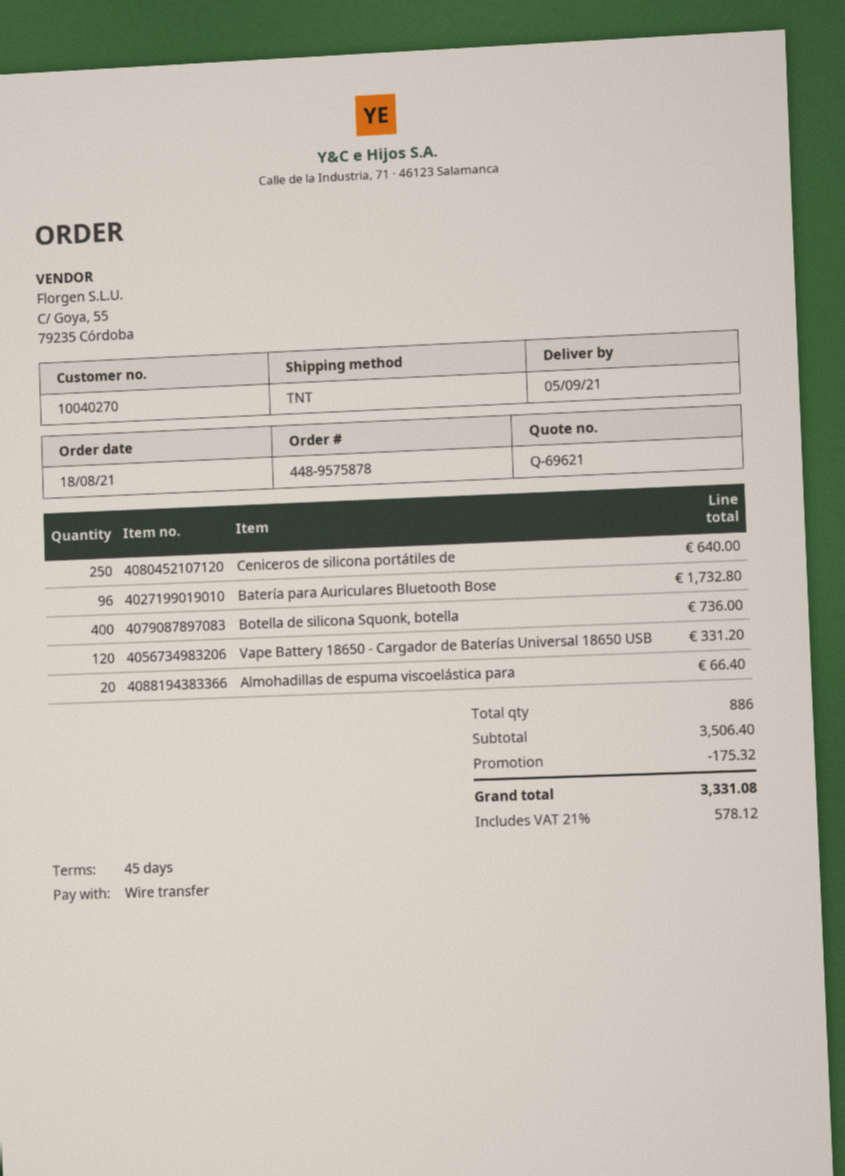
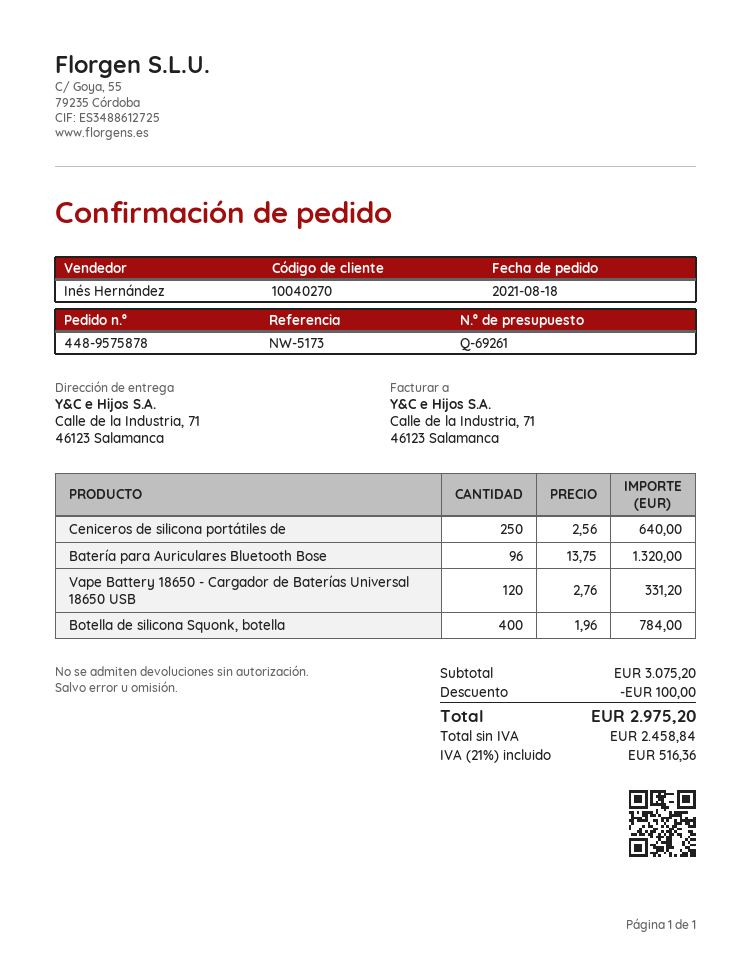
quote number: Q-69621 -> Q-69261
Batería para Auriculares Bluetooth Bose: 96 for 1732.80 -> 96 for 1320.00
Botella de silicona Squonk, botella: 400 for 736.00 -> 400 for 784.00
Almohadillas de espuma viscoelástica para: 20 for 66.40 -> none
subtotal: 3506.40 -> 3075.20
discount: 175.32 -> 100.00
tax: 21% = 578.12 -> 21% = 516.36
total: 3331.08 -> 2975.20

